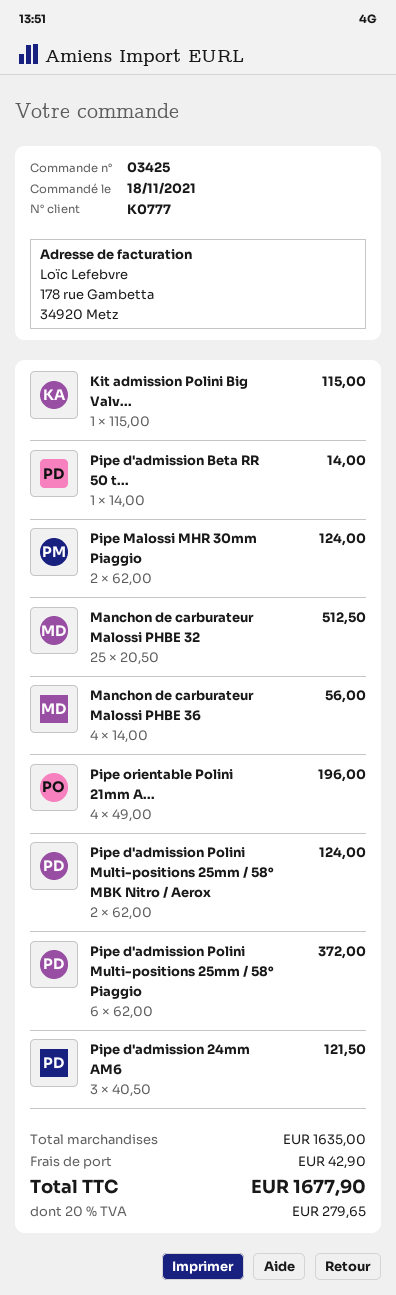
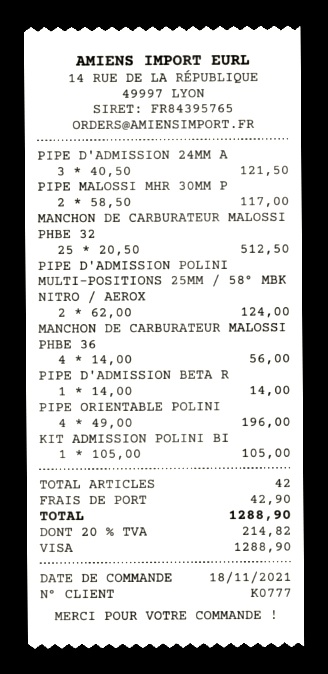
Kit admission Polini Big Valv...: 1 x 115.00 = 115.00 -> 1 x 105.00 = 105.00
Pipe Malossi MHR 30mm Piaggio: 2 x 62.00 = 124.00 -> 2 x 58.50 = 117.00
Pipe d'admission Polini Multi-positions 25mm / 58° Piaggio: 6 x 62.00 = 372.00 -> none
tax: 20% = 279.65 -> 20% = 214.82
total: 1677.90 -> 1288.90

